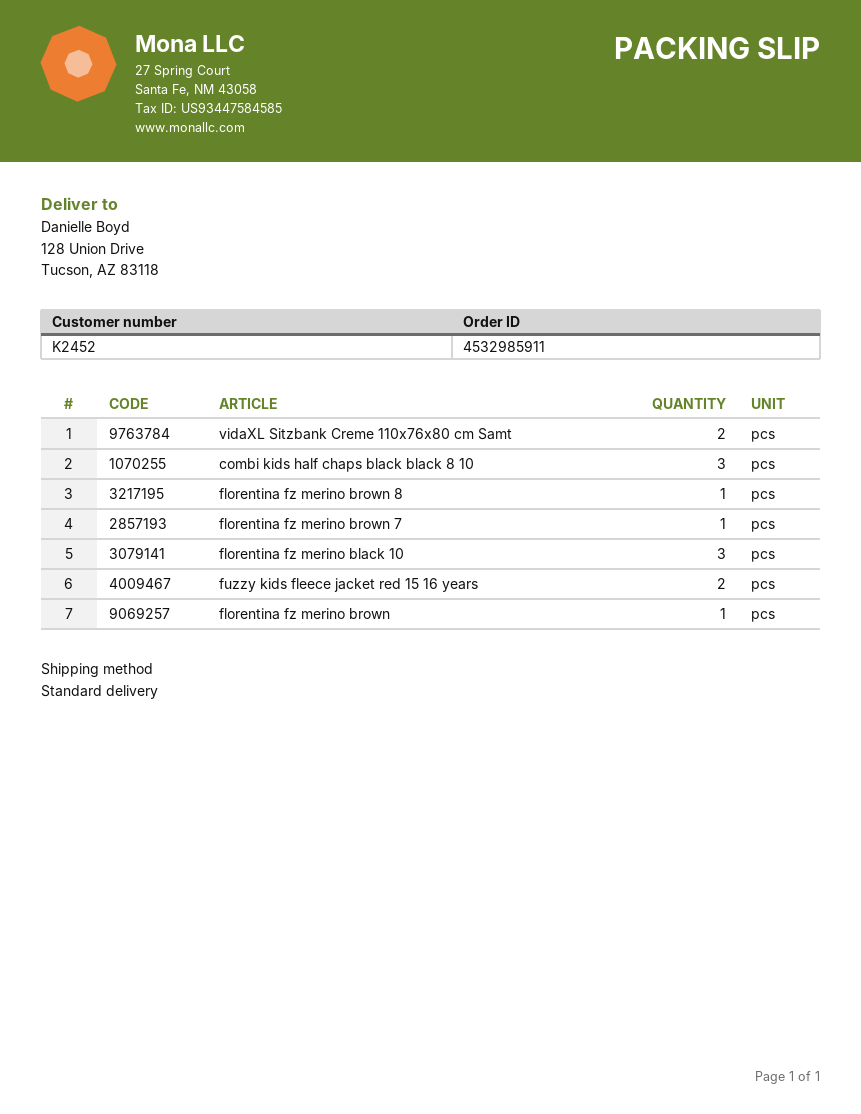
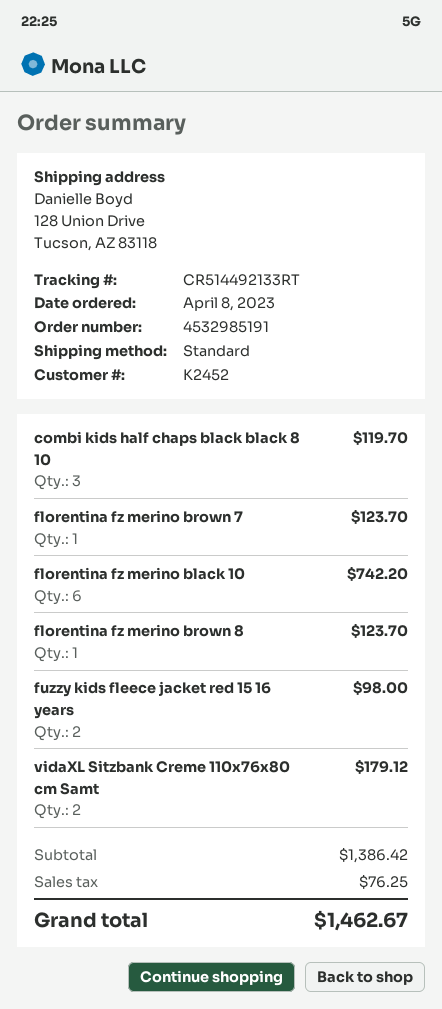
order number: 4532985911 -> 4532985191
florentina fz merino black 10: 3 -> 6
florentina fz merino brown: 1 -> none

